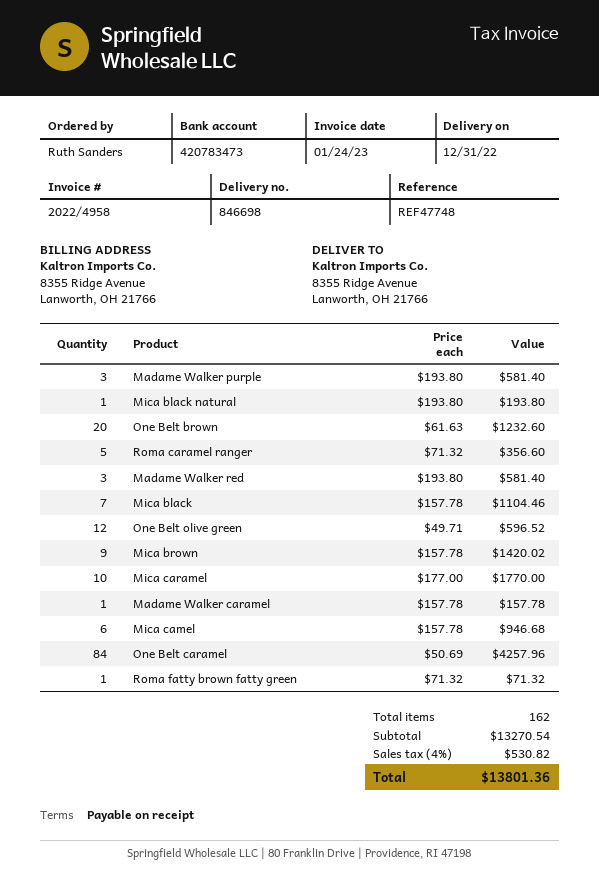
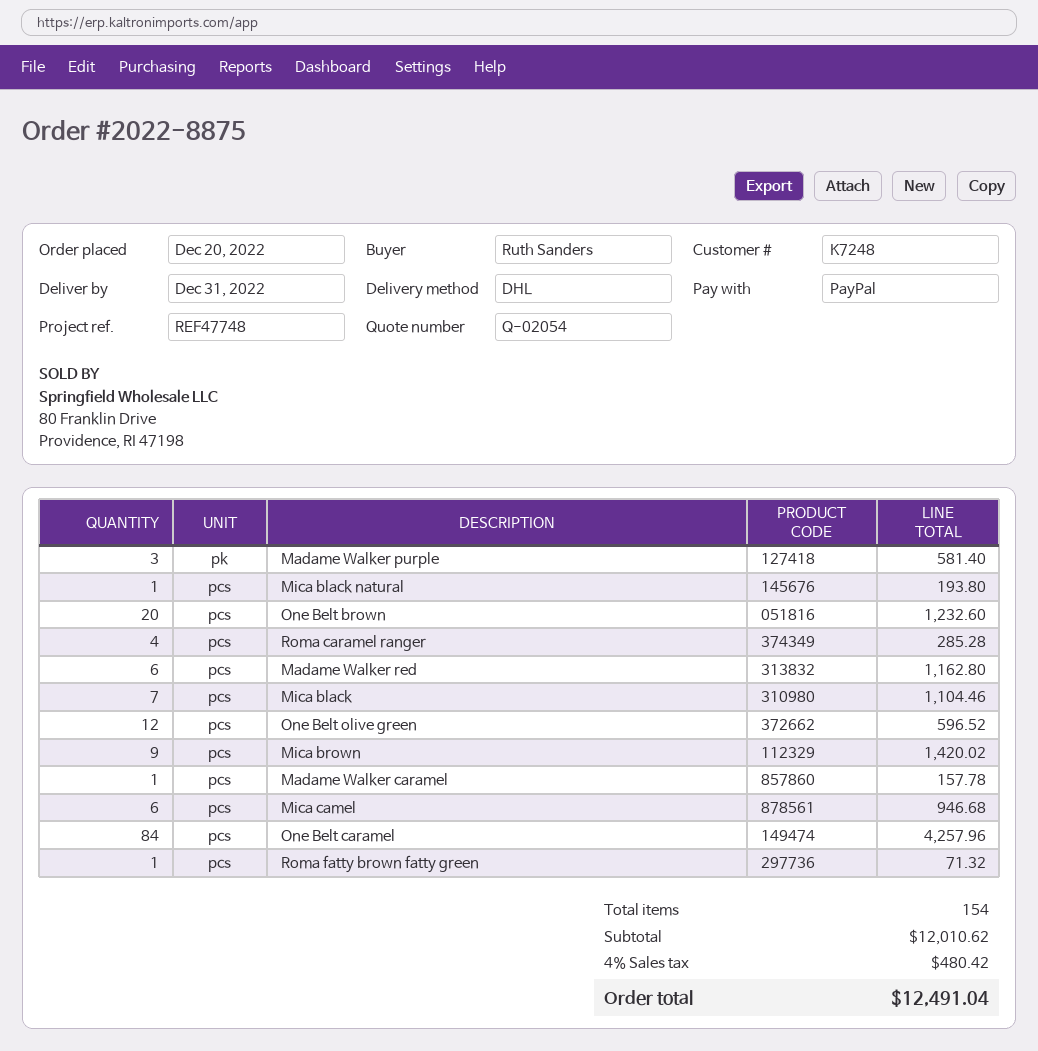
Roma caramel ranger: 5 for 356.60 -> 4 for 285.28
Madame Walker red: 3 for 581.40 -> 6 for 1162.80
Mica caramel: 10 for 1770.00 -> none
total quantity: 162 -> 154
subtotal: 13270.54 -> 12010.62
tax: 4% = 530.82 -> 4% = 480.42
total: 13801.36 -> 12491.04

